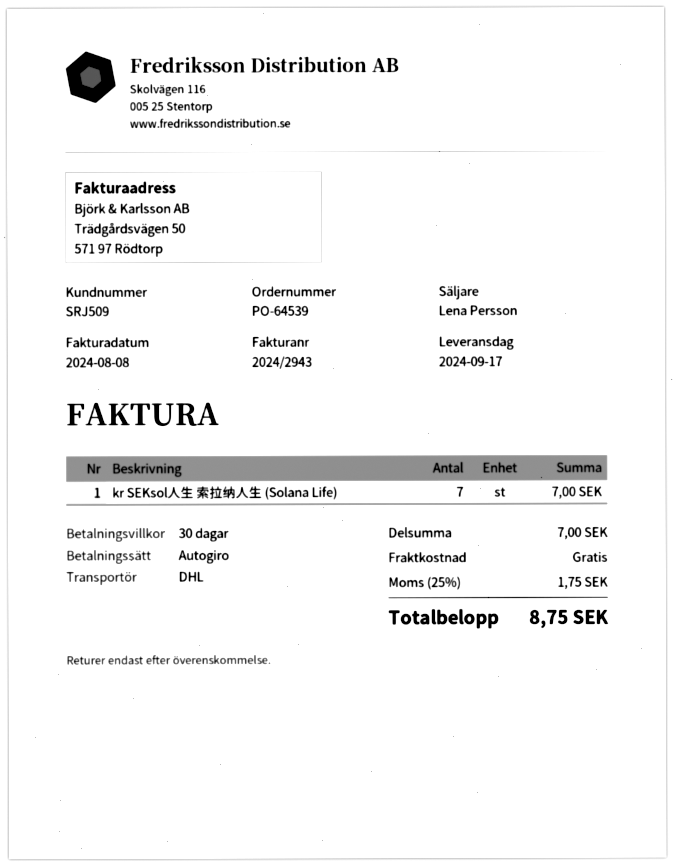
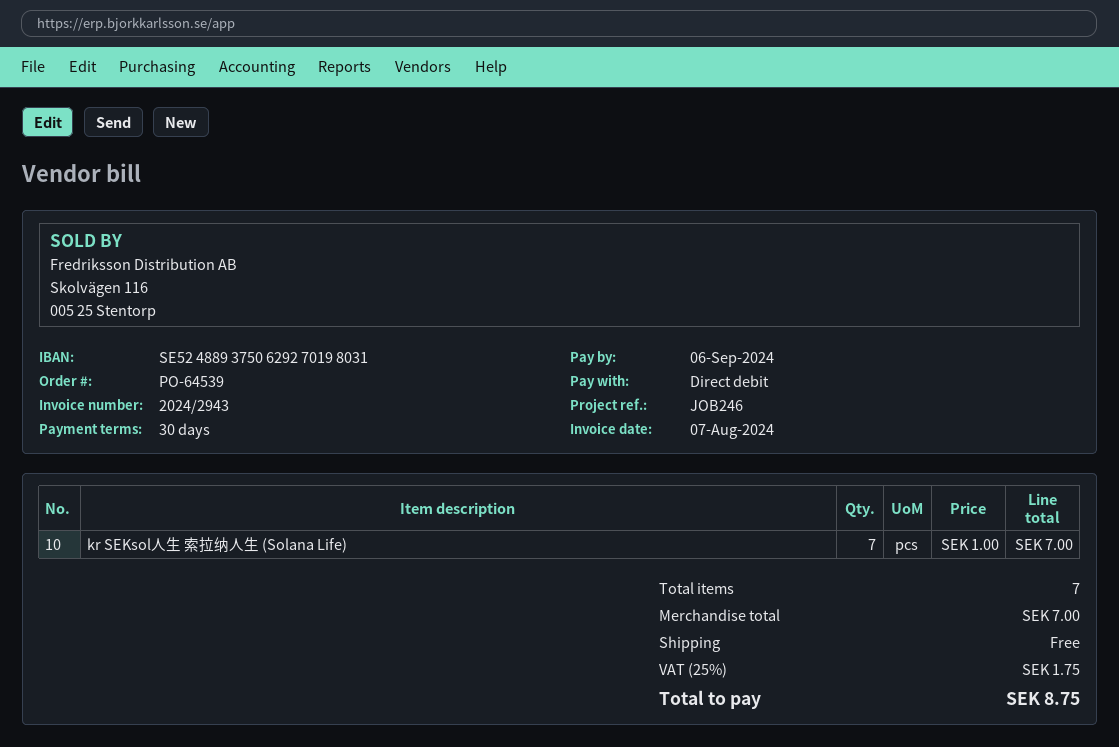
invoice date: 2024-08-08 -> 2024-08-07

